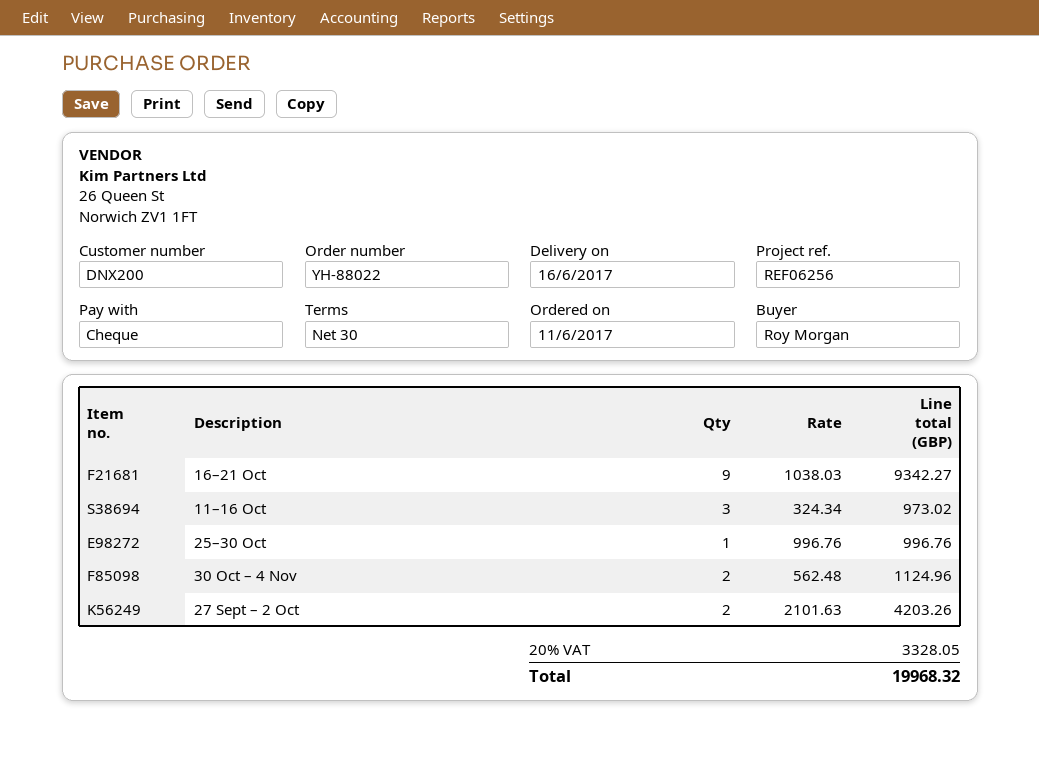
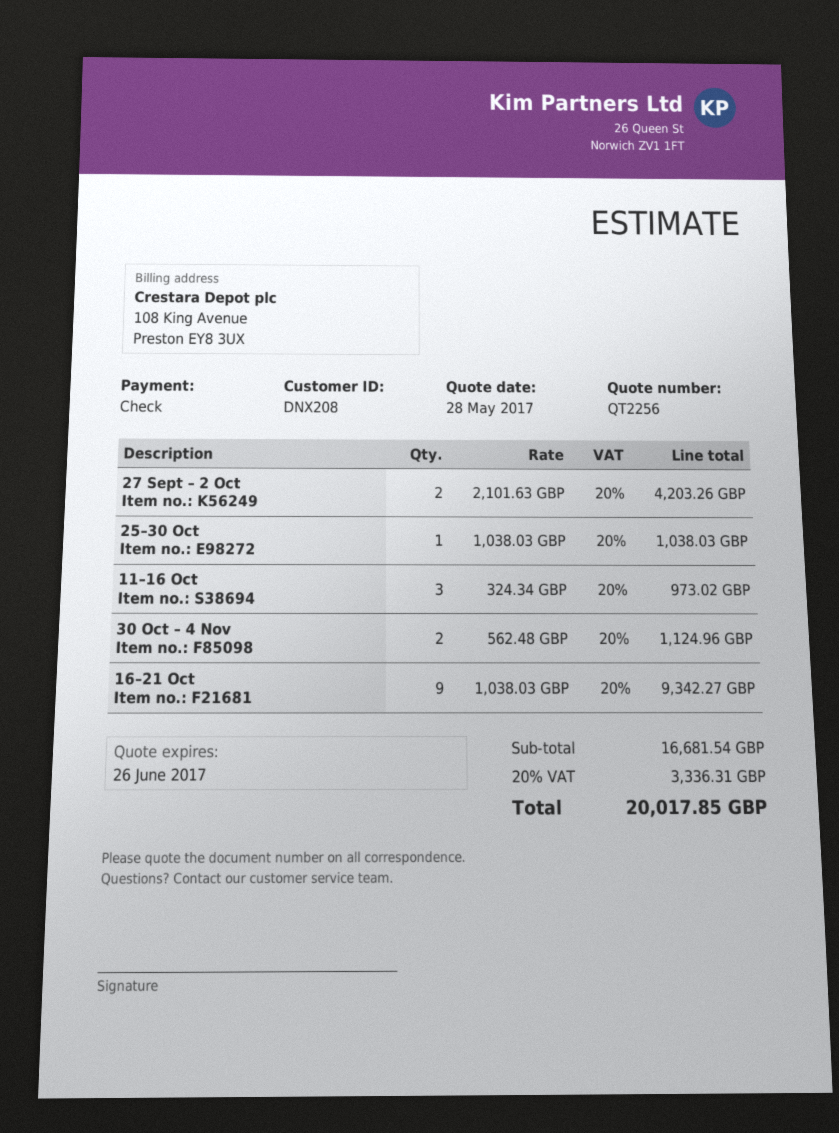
customer number: DNX200 -> DNX208
25–30 Oct: 1 x 996.76 = 996.76 -> 1 x 1038.03 = 1038.03
tax: 20% = 3328.05 -> 20% = 3336.31
total: 19968.32 -> 20017.85

